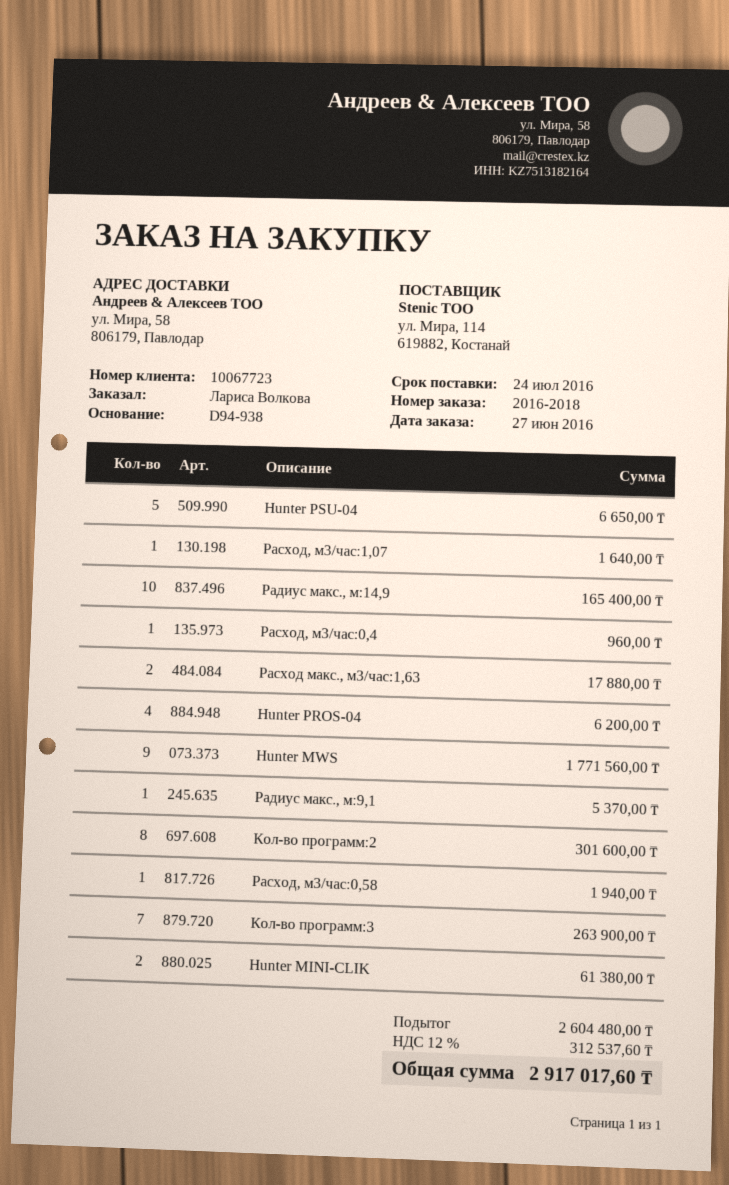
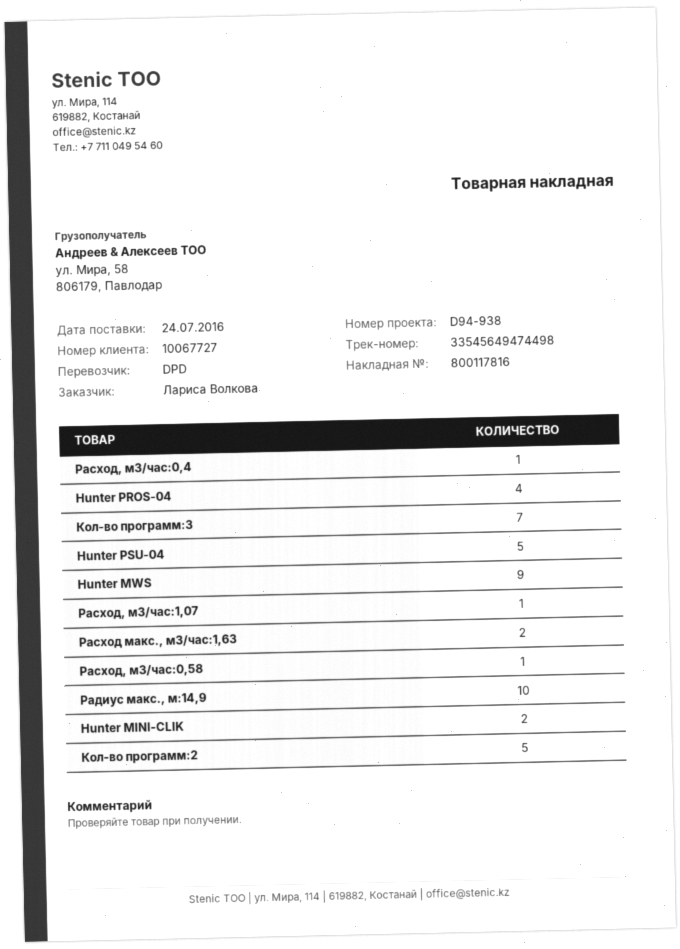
customer number: 10067723 -> 10067727
Радиус макс., м:9,1: 1 -> none
Кол-во программ:2: 8 -> 5

